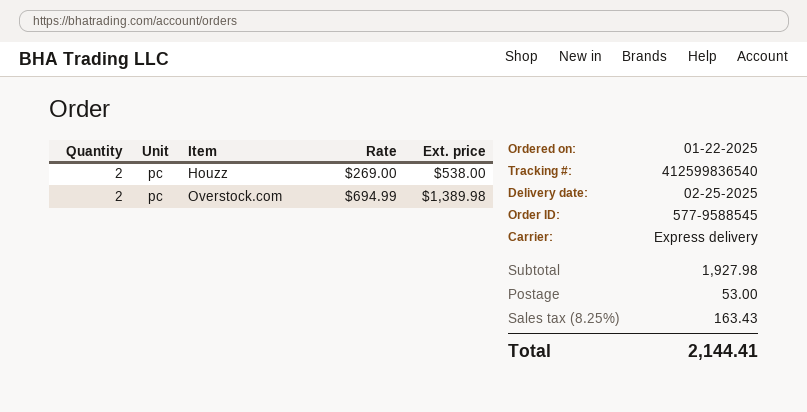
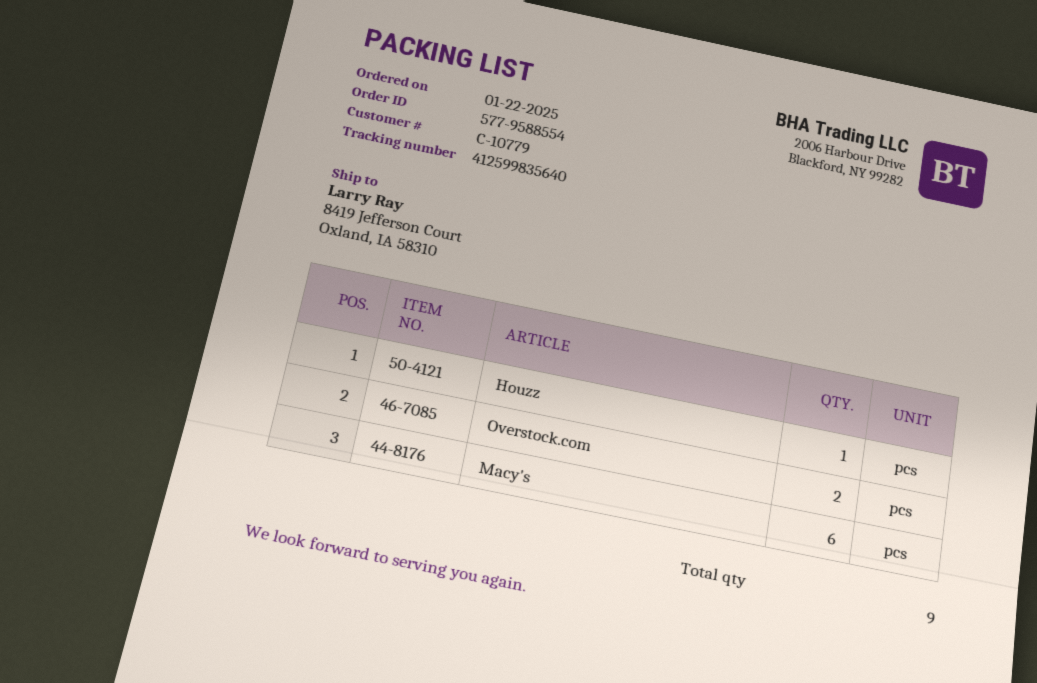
order number: 577-9588545 -> 577-9588554
tracking number: 412599836540 -> 412599835640
Houzz: 2 -> 1
Macy's: none -> 6

